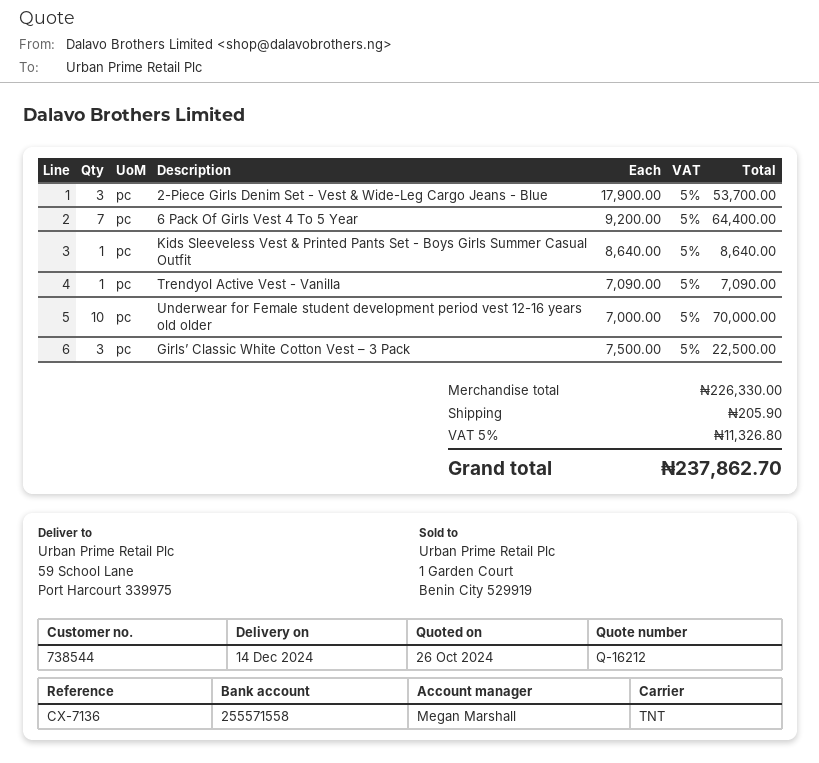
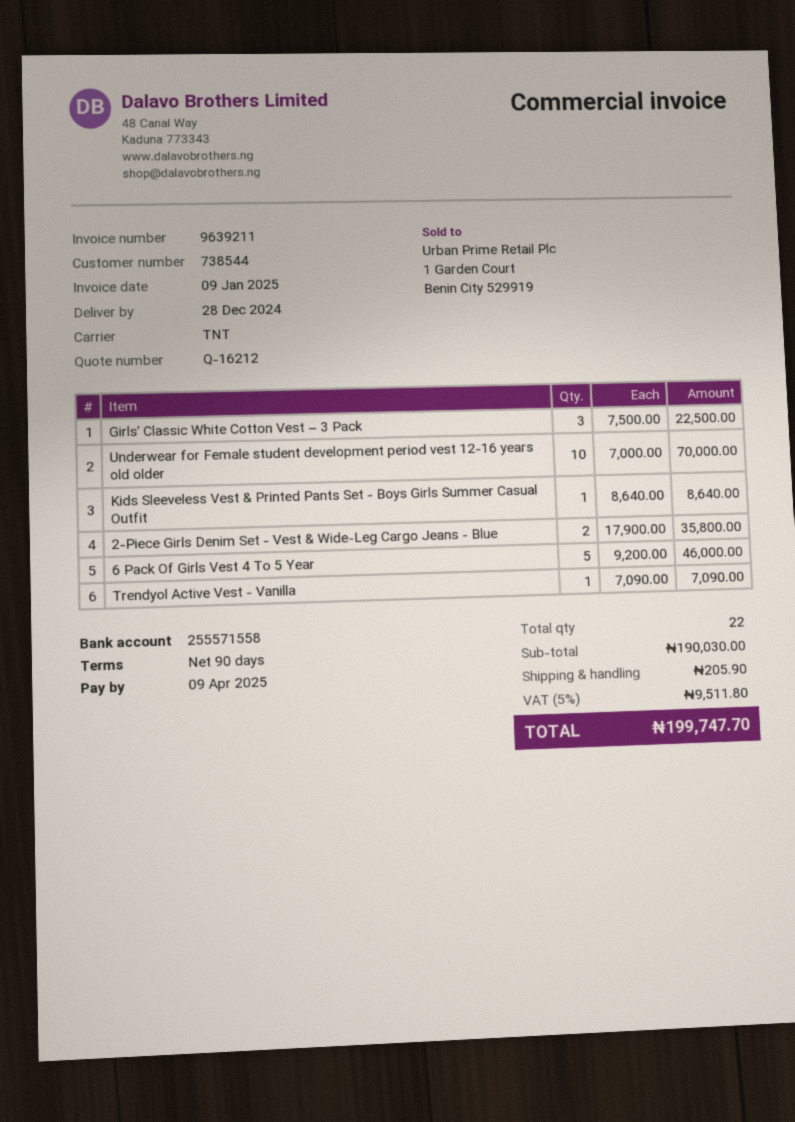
delivery date: 2024-12-14 -> 2024-12-28
2-Piece Girls Denim Set - Vest & Wide-Leg Cargo Jeans - Blue: 3 x 17900.00 = 53700.00 -> 2 x 17900.00 = 35800.00
6 Pack Of Girls Vest 4 To 5 Year: 7 x 9200.00 = 64400.00 -> 5 x 9200.00 = 46000.00
subtotal: 226330.00 -> 190030.00
tax: 5% = 11326.80 -> 5% = 9511.80
total: 237862.70 -> 199747.70

